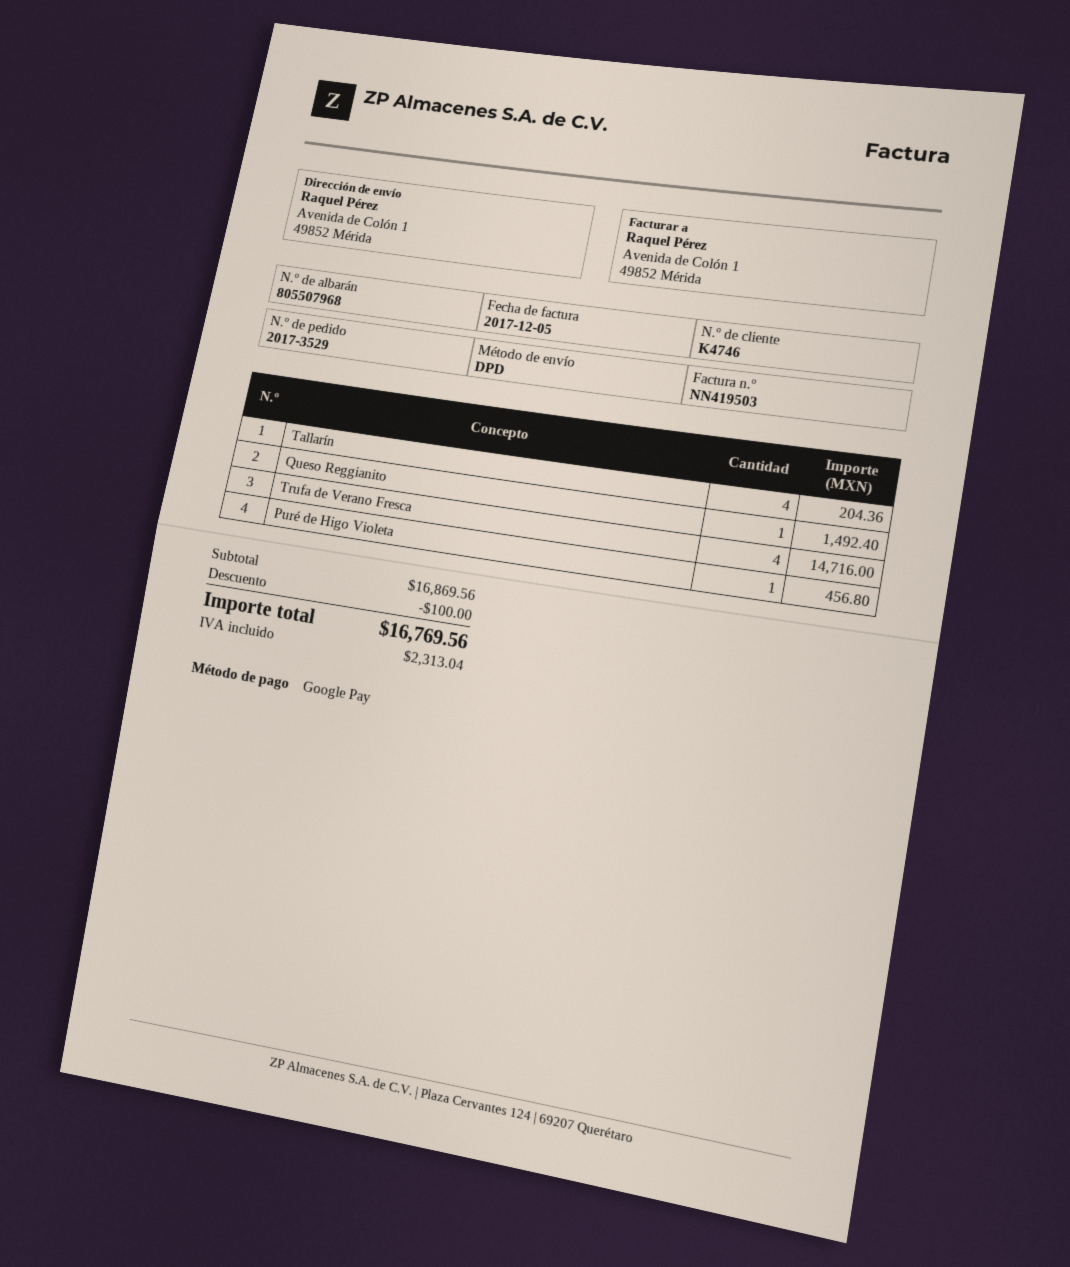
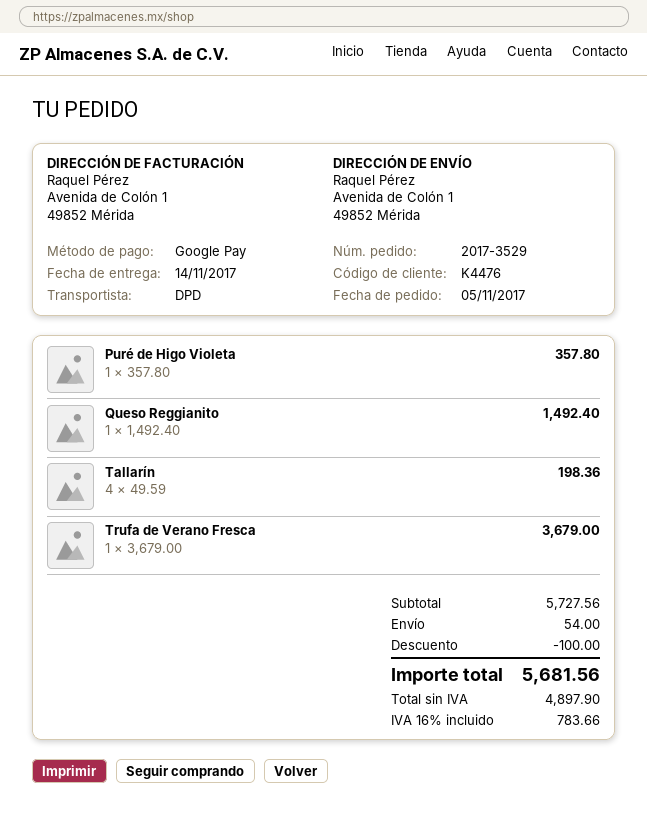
customer number: K4746 -> K4476
Tallarín: 4 for 204.36 -> 4 for 198.36
Trufa de Verano Fresca: 4 for 14716.00 -> 1 for 3679.00
Puré de Higo Violeta: 1 for 456.80 -> 1 for 357.80
subtotal: 16869.56 -> 5727.56
shipping: none -> 54.00
tax: 2313.04 -> 783.66
total: 16769.56 -> 5681.56

